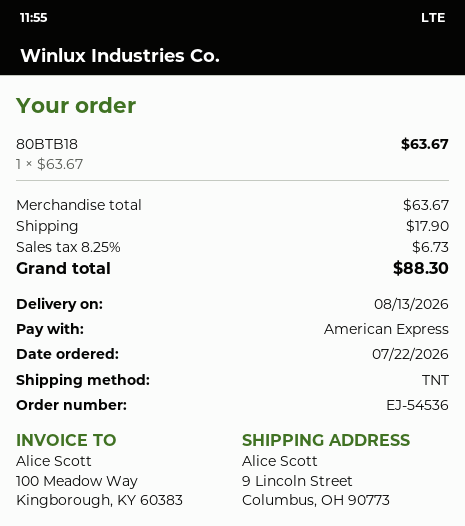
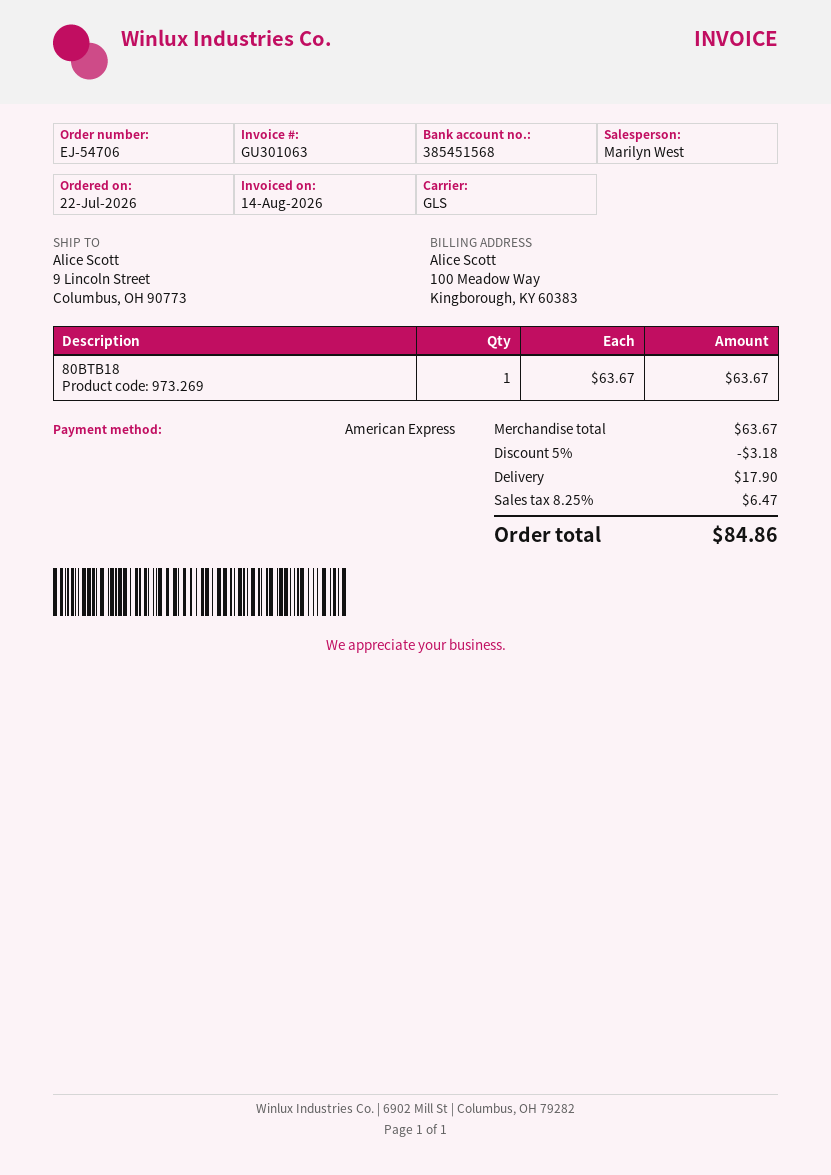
order number: EJ-54536 -> EJ-54706
shipping method: TNT -> GLS
discount: none -> 5% = 3.18
tax: 8.25% = 6.73 -> 8.25% = 6.47
total: 88.30 -> 84.86

